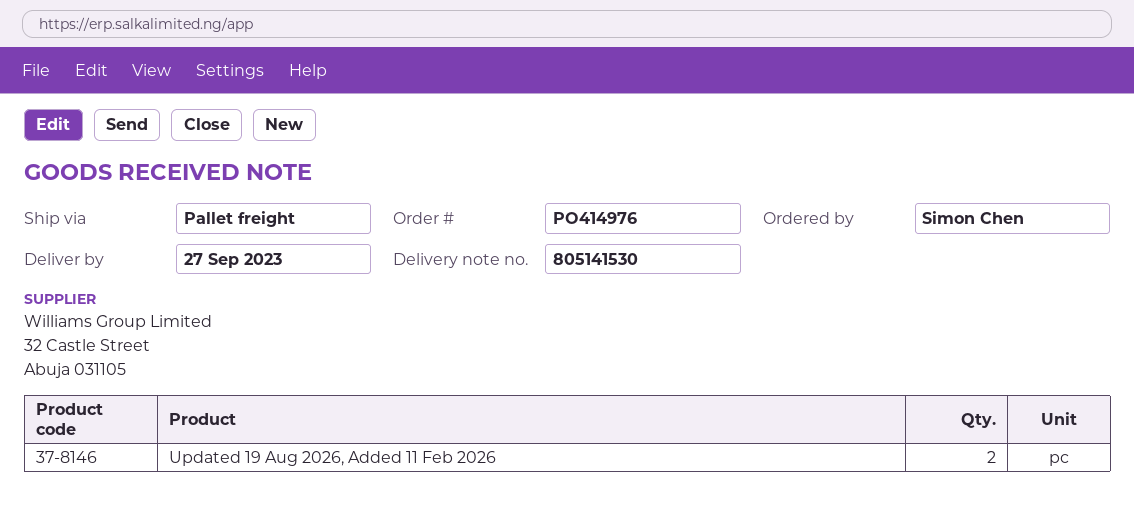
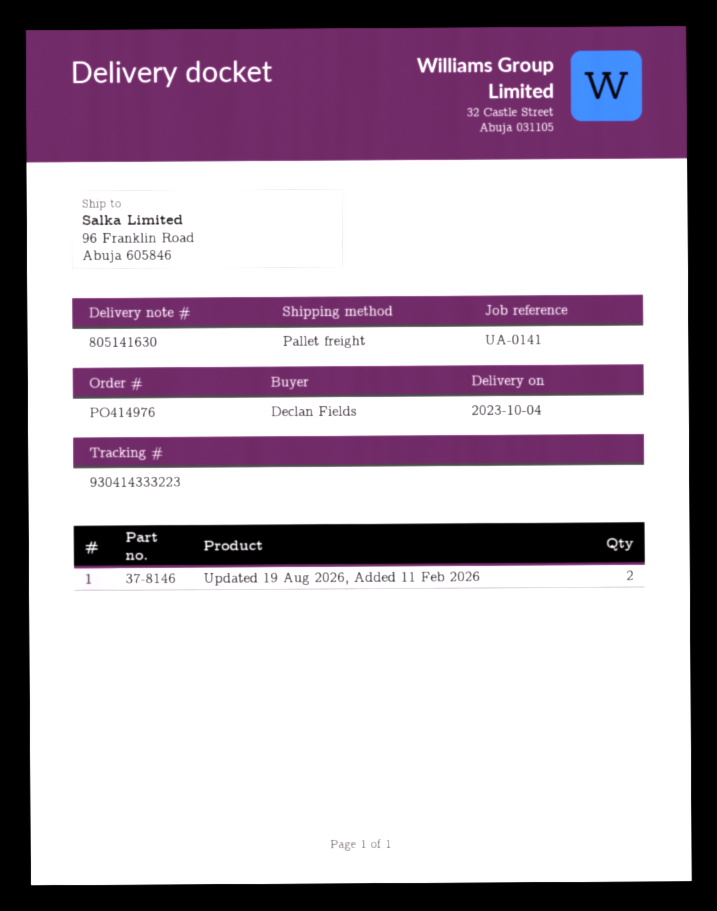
delivery note number: 805141530 -> 805141630
delivery date: 2023-09-27 -> 2023-10-04
ordered by: Simon Chen -> Declan Fields

